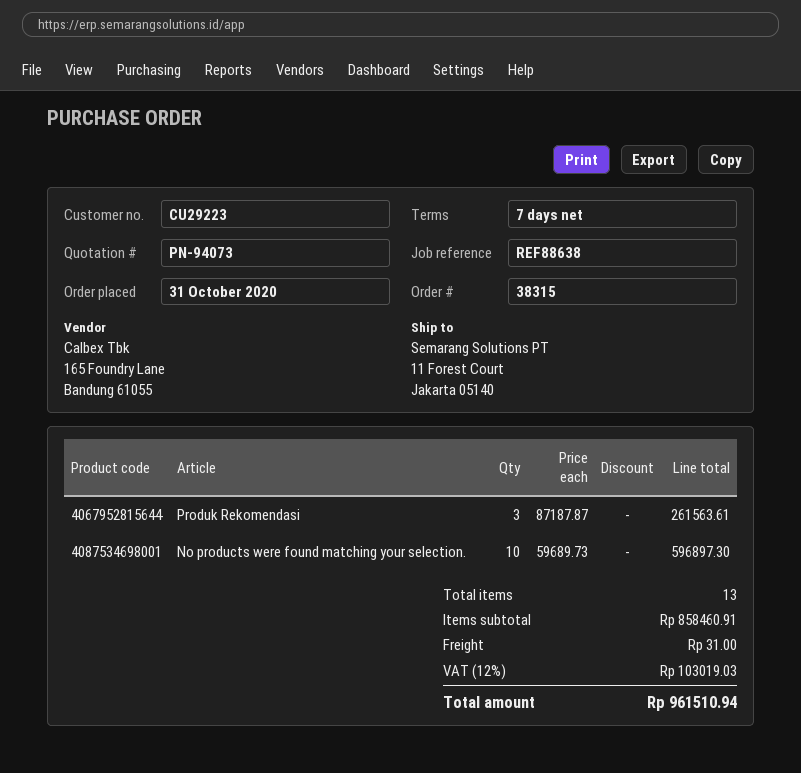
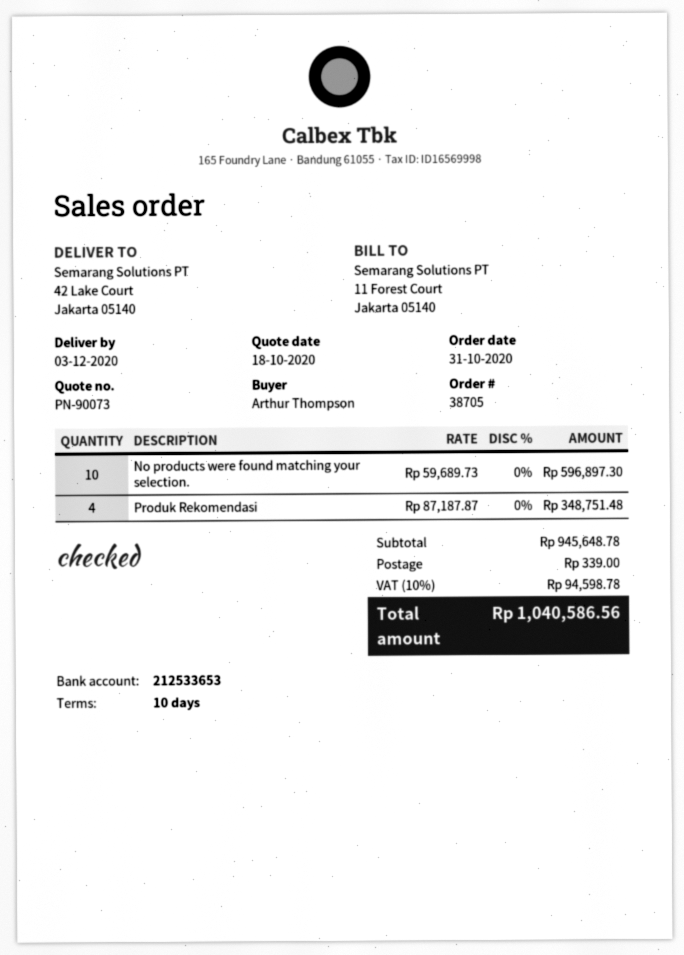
quote number: PN-94073 -> PN-90073
order number: 38315 -> 38705
payment terms: 7 days -> 10 days
ship to: 11 Forest Court, Jakarta 05140 -> 42 Lake Court, Jakarta 05140
Produk Rekomendasi: 3 x 87187.87 = 261563.61 -> 4 x 87187.87 = 348751.48
subtotal: 858460.91 -> 945648.78
shipping: 31.00 -> 339.00
tax: 12% = 103019.03 -> 10% = 94598.78
total: 961510.94 -> 1040586.56

